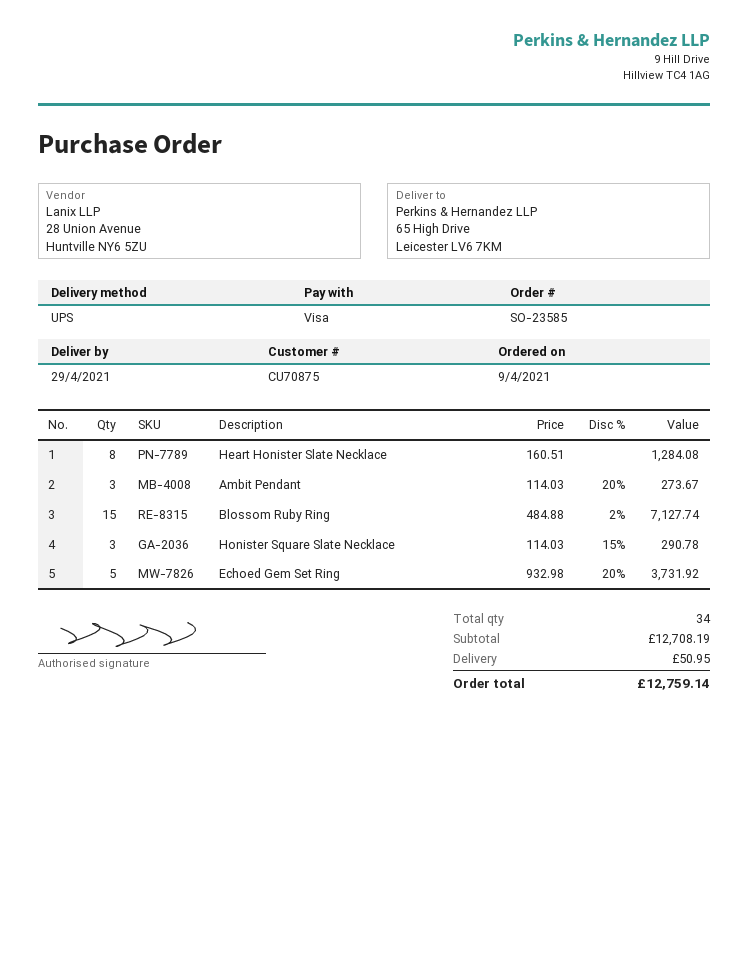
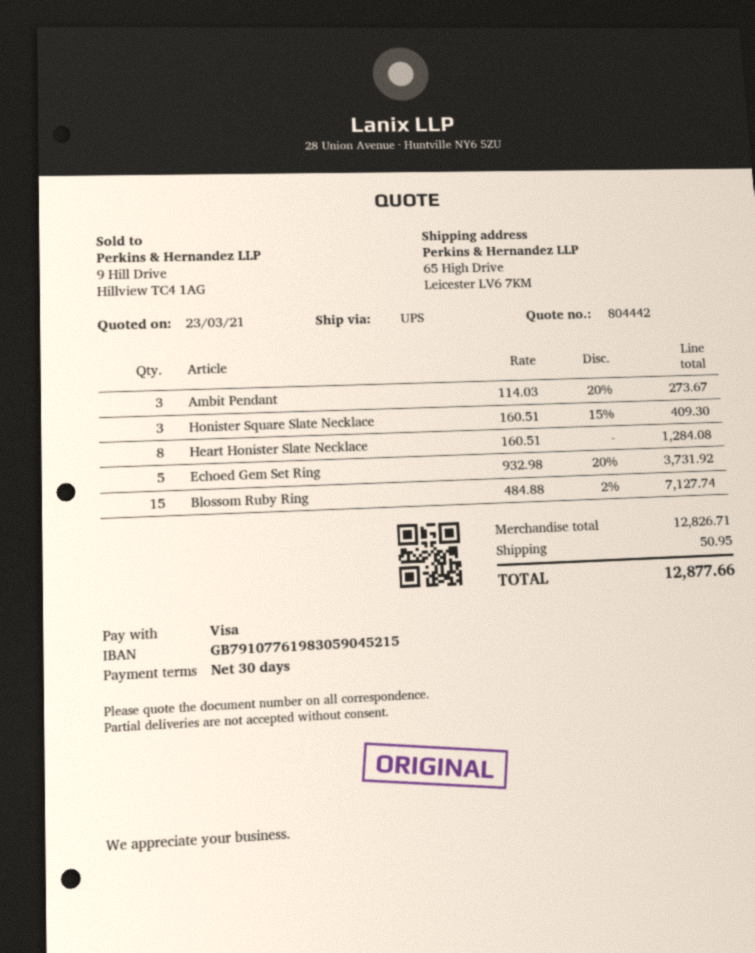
Honister Square Slate Necklace: 3 x 114.03 - 15% = 290.78 -> 3 x 160.51 - 15% = 409.30
subtotal: 12708.19 -> 12826.71
total: 12759.14 -> 12877.66

